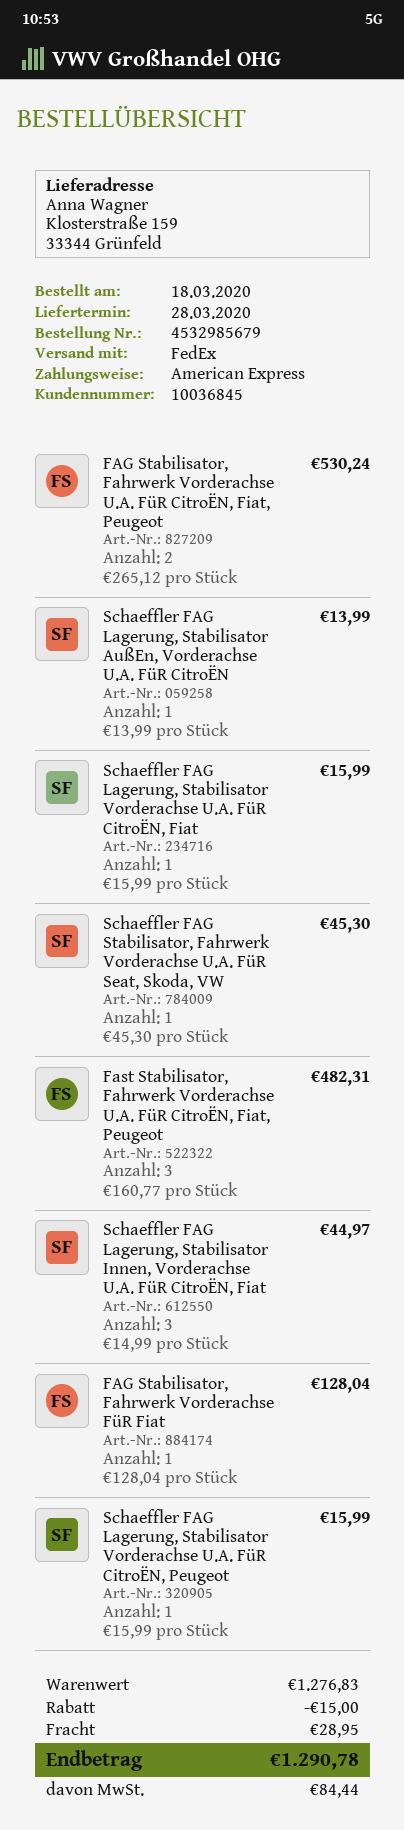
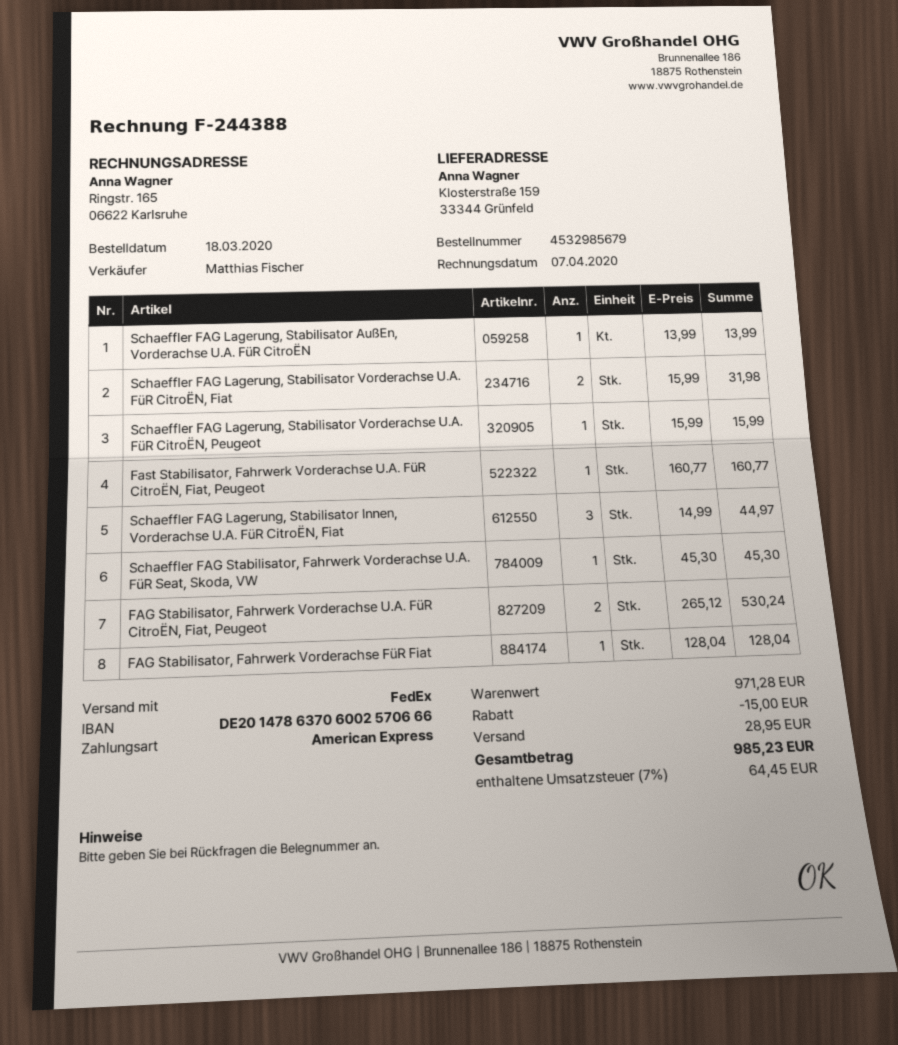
Schaeffler FAG Lagerung, Stabilisator Vorderachse U.A. FüR CitroËN, Fiat: 1 x 15.99 = 15.99 -> 2 x 15.99 = 31.98
Fast Stabilisator, Fahrwerk Vorderachse U.A. FüR CitroËN, Fiat, Peugeot: 3 x 160.77 = 482.31 -> 1 x 160.77 = 160.77
subtotal: 1276.83 -> 971.28
tax: 84.44 -> 64.45
total: 1290.78 -> 985.23

